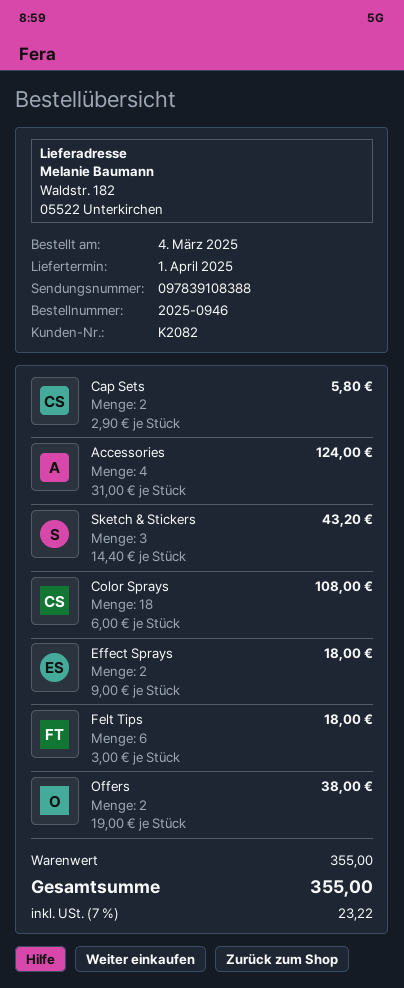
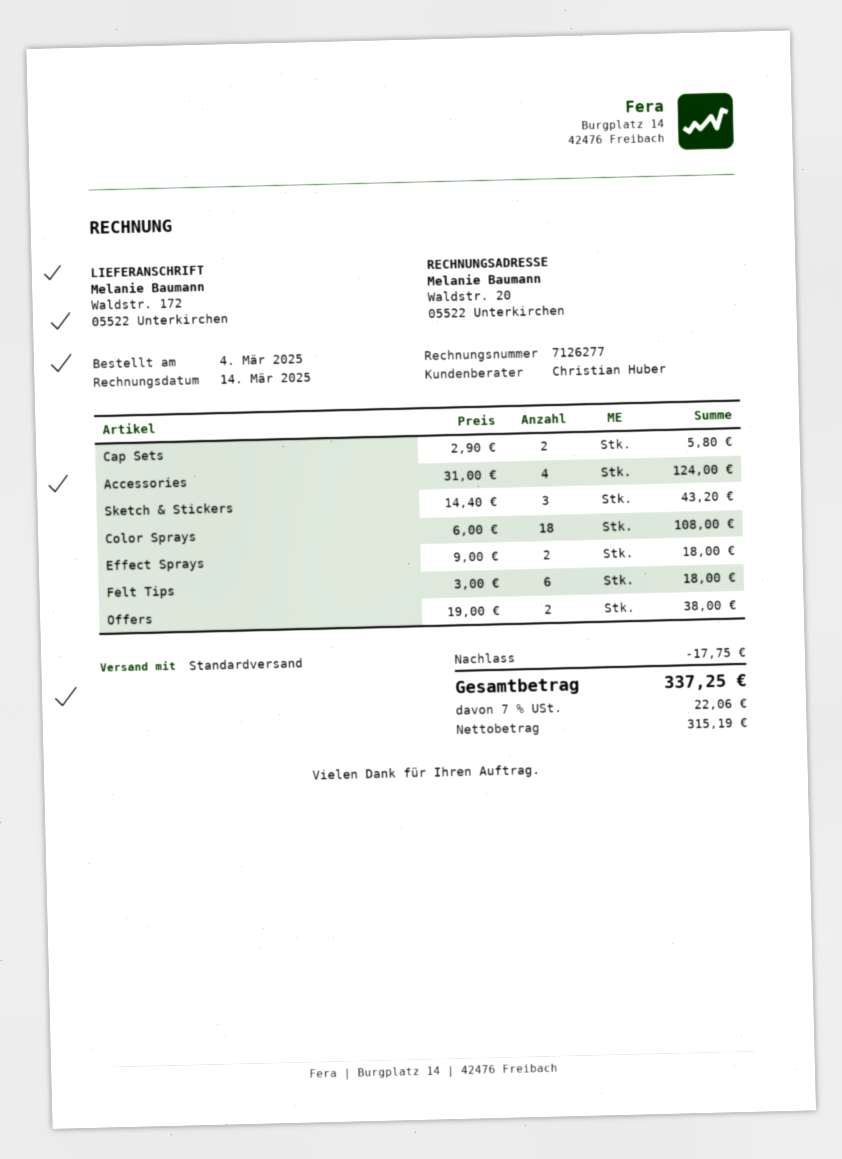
ship to: Waldstr. 182, 05522 Unterkirchen -> Waldstr. 172, 05522 Unterkirchen
discount: none -> 17.75
tax: 7% = 23.22 -> 7% = 22.06
total: 355.00 -> 337.25

